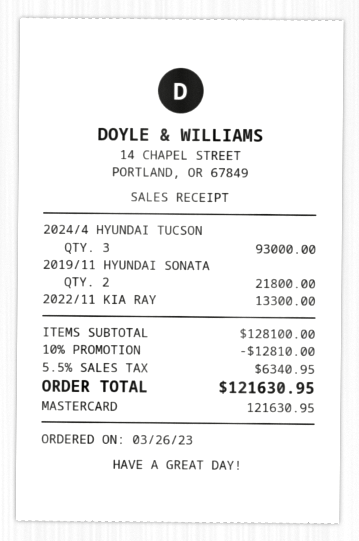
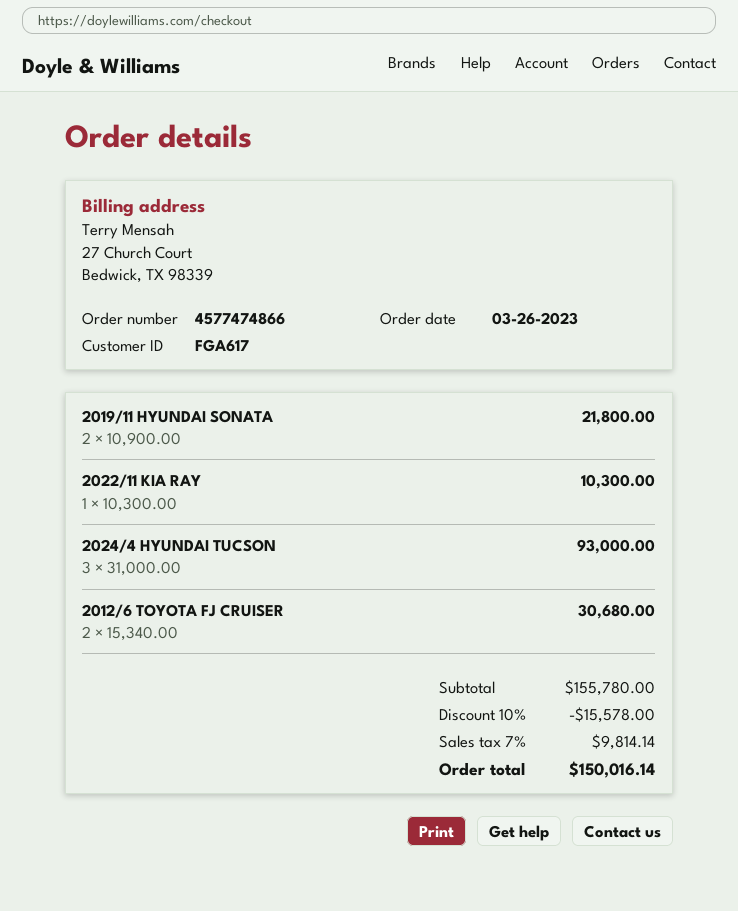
2022/11 KIA RAY: 1 for 13300.00 -> 1 for 10300.00
2012/6 TOYOTA FJ CRUISER: none -> 2 for 30680.00
subtotal: 128100.00 -> 155780.00
discount: 10% = 12810.00 -> 10% = 15578.00
tax: 5.5% = 6340.95 -> 7% = 9814.14
total: 121630.95 -> 150016.14

